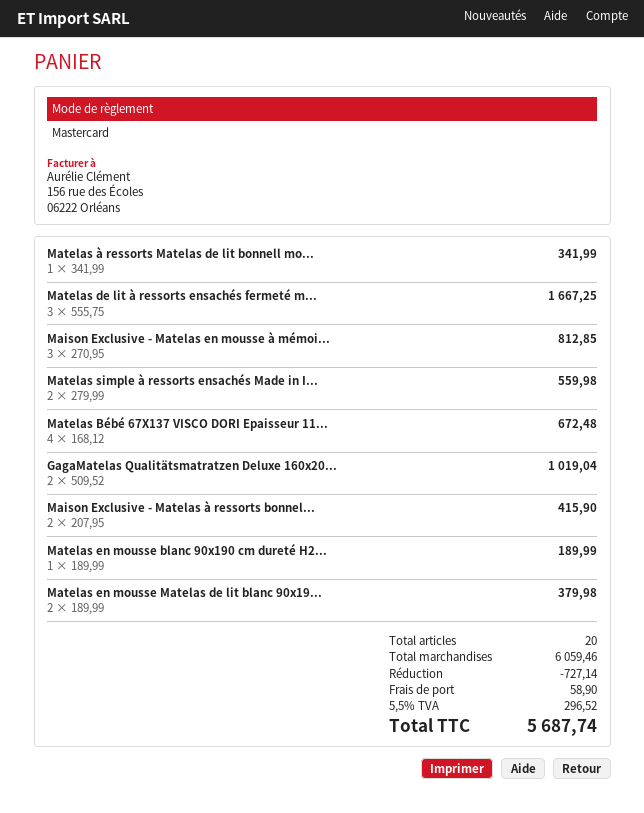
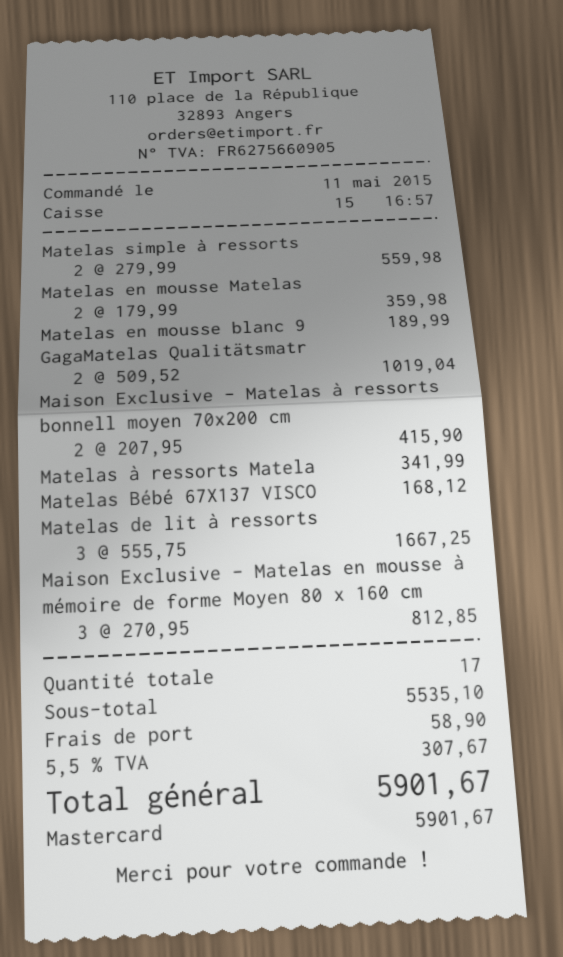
Matelas Bébé 67X137 VISCO DORI Epaisseur 11...: 4 x 168.12 = 672.48 -> 1 x 168.12 = 168.12
Matelas en mousse Matelas de lit blanc 90x19...: 2 x 189.99 = 379.98 -> 2 x 179.99 = 359.98
total quantity: 20 -> 17
subtotal: 6059.46 -> 5535.10
discount: 727.14 -> none
tax: 5.5% = 296.52 -> 5.5% = 307.67
total: 5687.74 -> 5901.67

